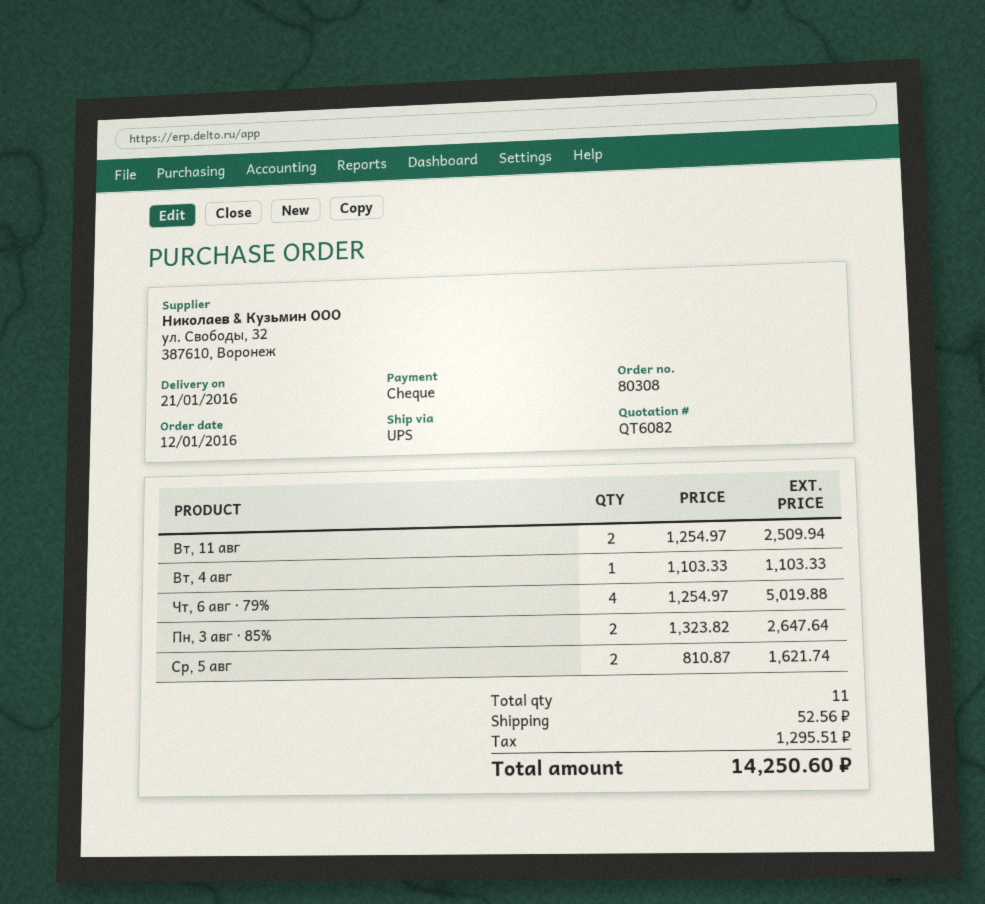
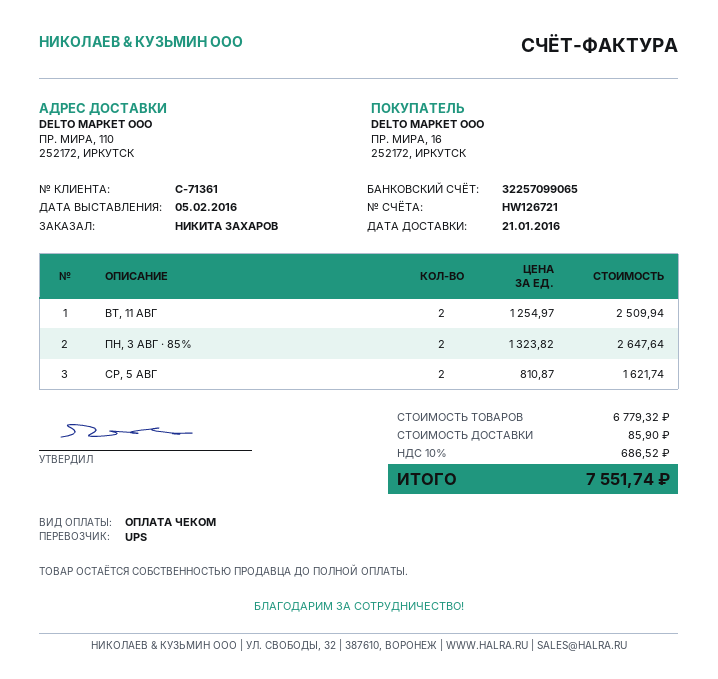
Вт, 4 авг: 1 x 1103.33 = 1103.33 -> none
Чт, 6 авг · 79%: 4 x 1254.97 = 5019.88 -> none
shipping: 52.56 -> 85.90
tax: 1295.51 -> 686.52
total: 14250.60 -> 7551.74

